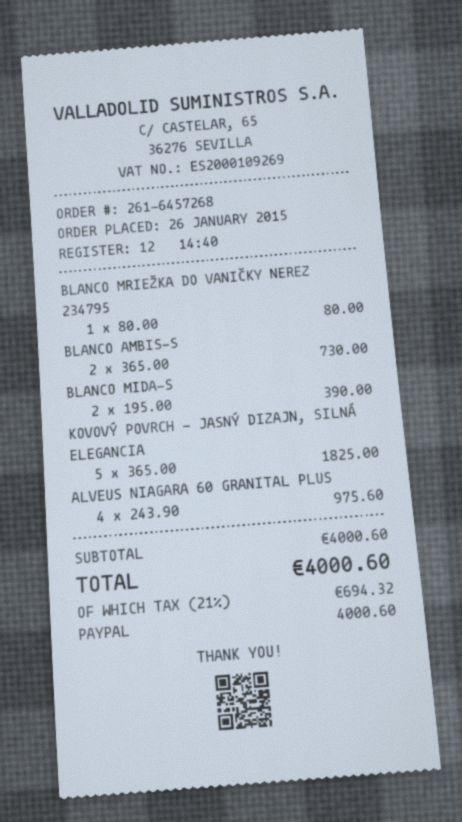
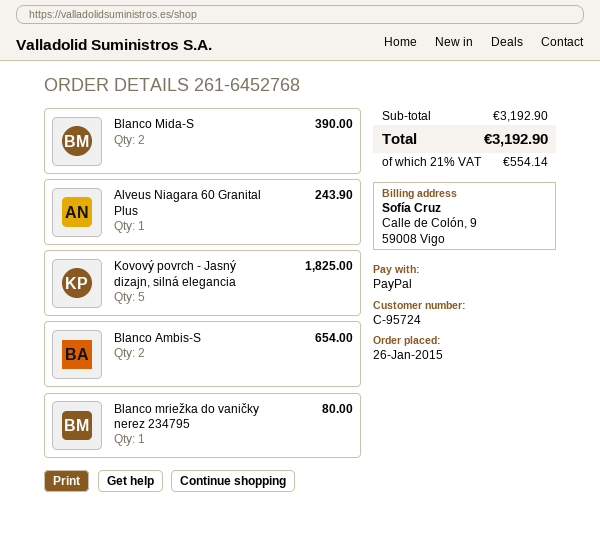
order number: 261-6457268 -> 261-6452768
BLANCO AMBIS-S: 2 for 730.00 -> 2 for 654.00
ALVEUS NIAGARA 60 GRANITAL PLUS: 4 for 975.60 -> 1 for 243.90
subtotal: 4000.60 -> 3192.90
tax: 21% = 694.32 -> 21% = 554.14
total: 4000.60 -> 3192.90

